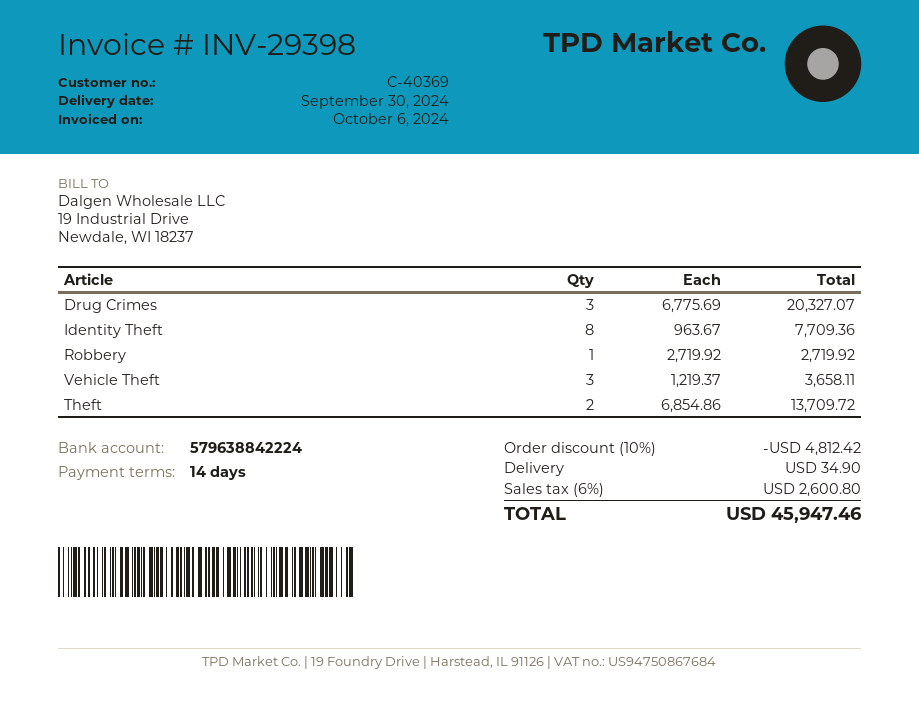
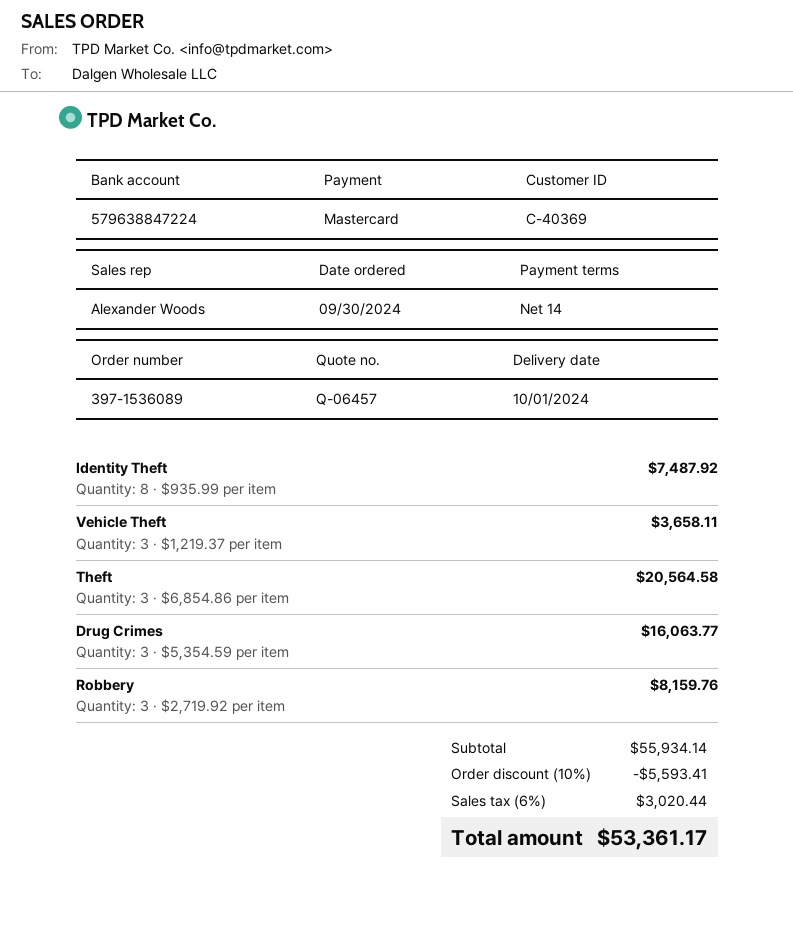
delivery date: 2024-09-30 -> 2024-10-01
bank account: 579638842224 -> 579638847224
Drug Crimes: 3 x 6775.69 = 20327.07 -> 3 x 5354.59 = 16063.77
Identity Theft: 8 x 963.67 = 7709.36 -> 8 x 935.99 = 7487.92
Robbery: 1 x 2719.92 = 2719.92 -> 3 x 2719.92 = 8159.76
Theft: 2 x 6854.86 = 13709.72 -> 3 x 6854.86 = 20564.58
discount: 10% = 4812.42 -> 10% = 5593.41
shipping: 34.90 -> none
tax: 6% = 2600.80 -> 6% = 3020.44
total: 45947.46 -> 53361.17

